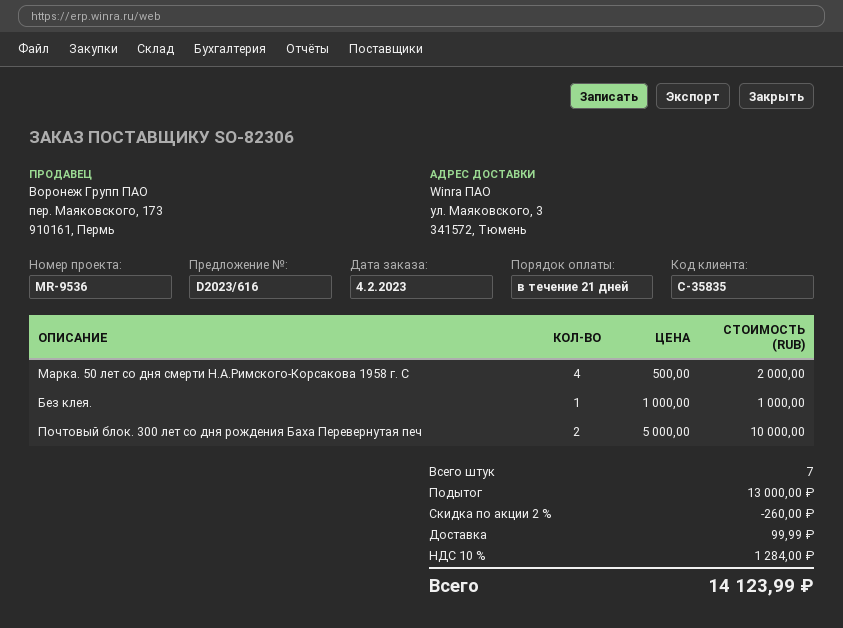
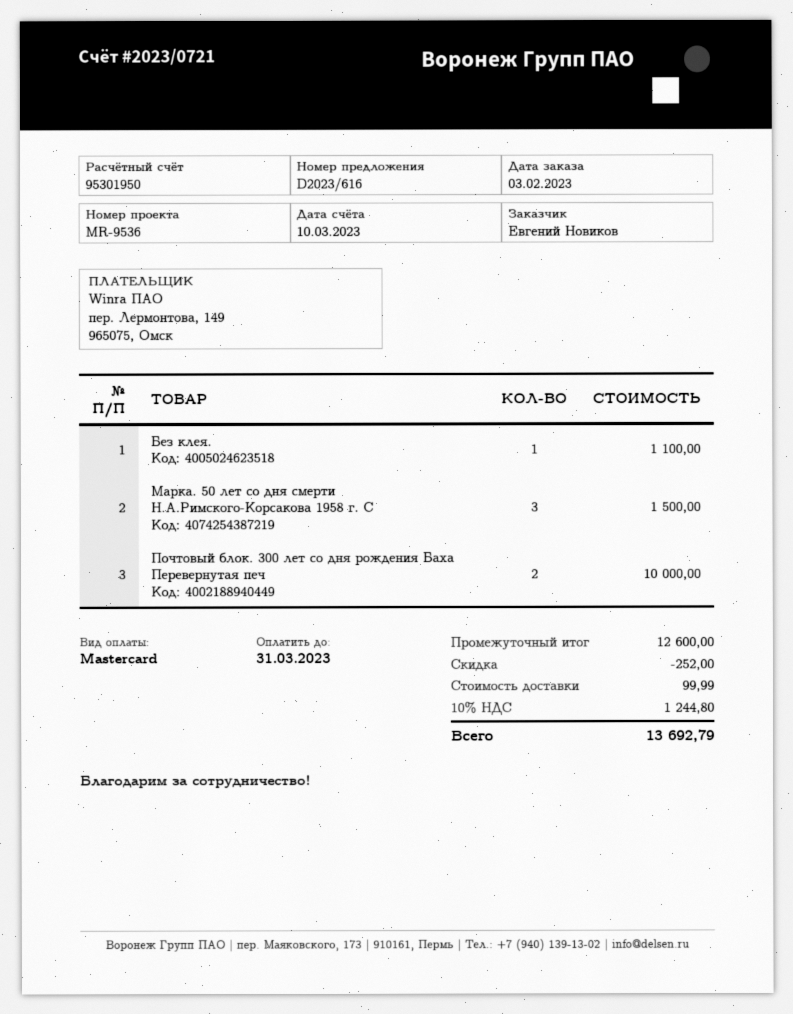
order date: 2023-02-04 -> 2023-02-03
Марка. 50 лет со дня смерти Н.А.Римского-Корсакова 1958 г. С: 4 for 2000.00 -> 3 for 1500.00
Без клея.: 1 for 1000.00 -> 1 for 1100.00
subtotal: 13000.00 -> 12600.00
discount: 260.00 -> 252.00
tax: 10% = 1284.00 -> 10% = 1244.80
total: 14123.99 -> 13692.79

